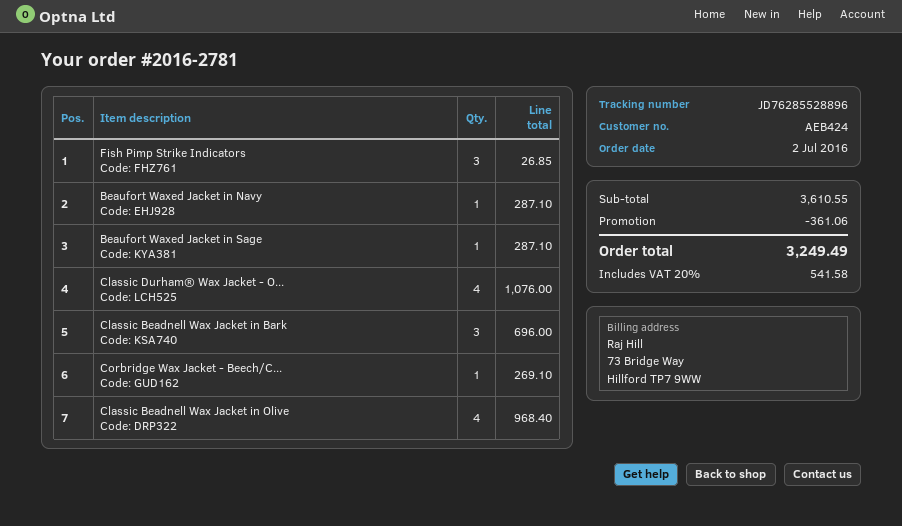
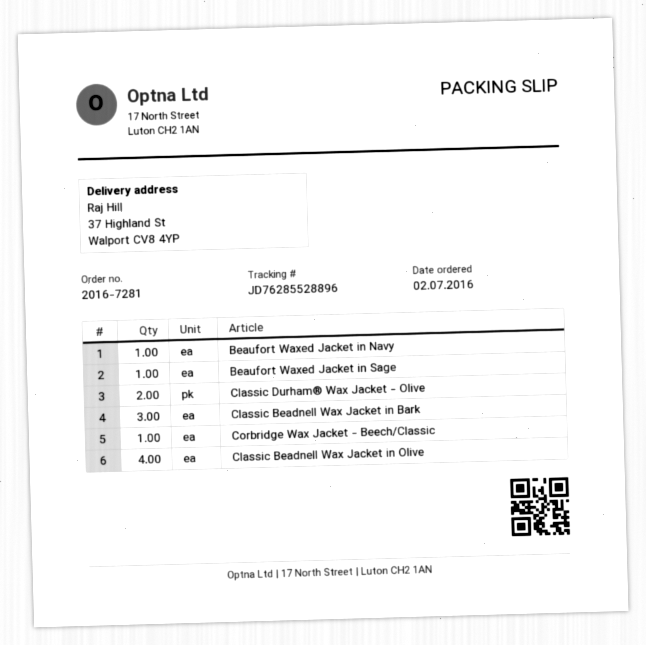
order number: 2016-2781 -> 2016-7281
Fish Pimp Strike Indicators: 3 -> none
Classic Durham® Wax Jacket - O...: 4 -> 2

